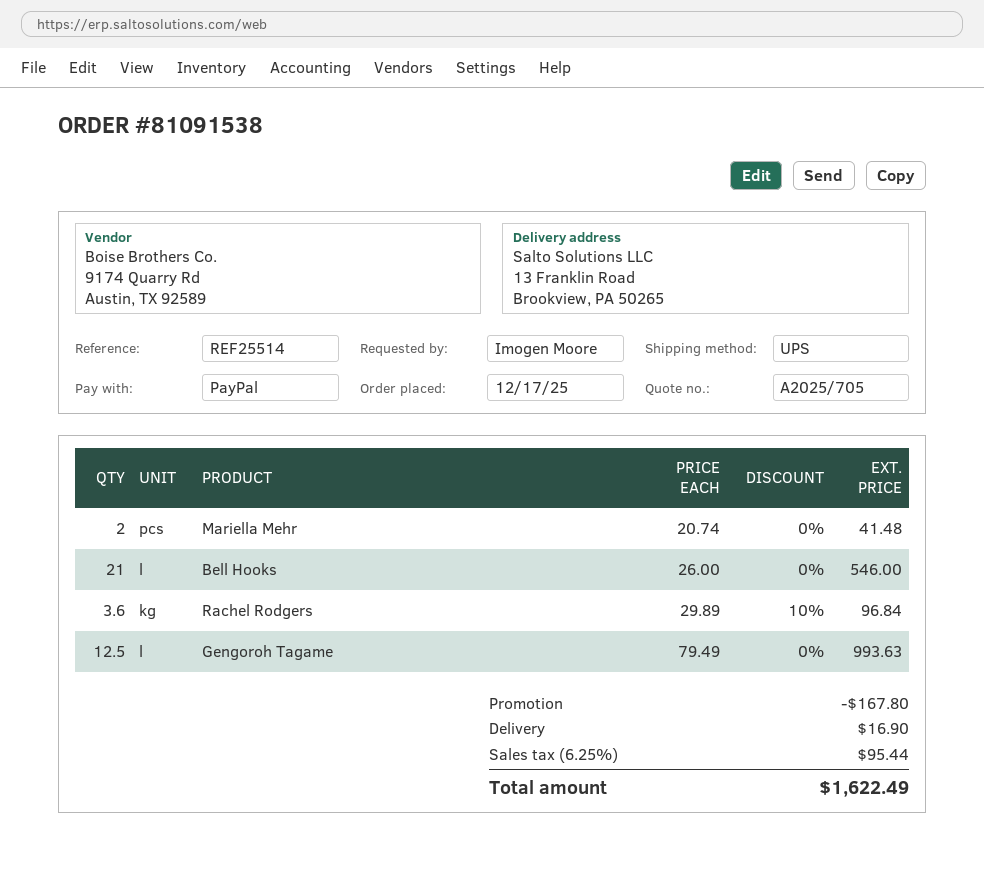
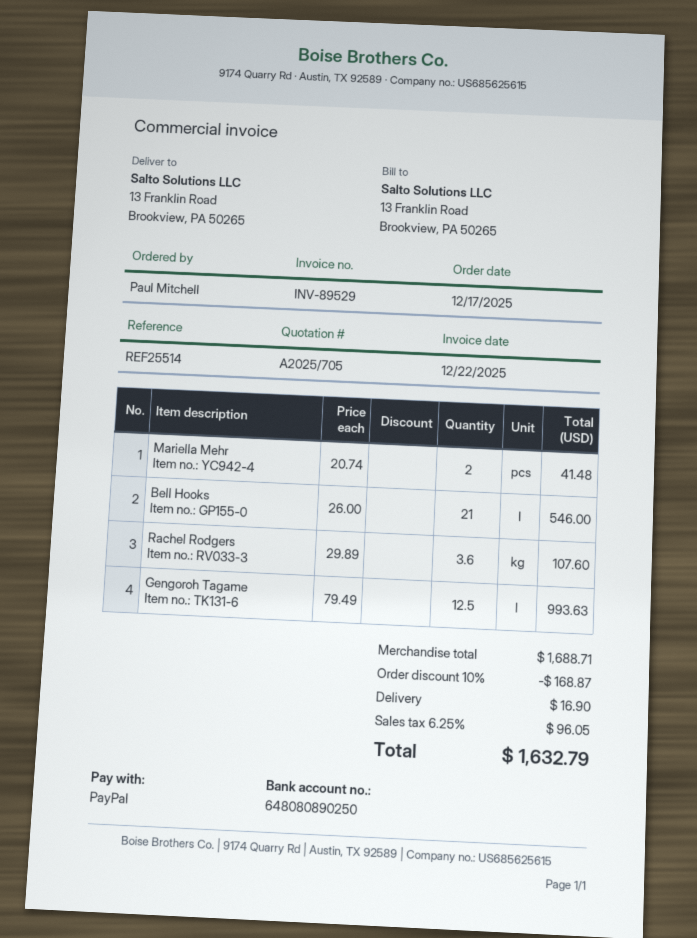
ordered by: Imogen Moore -> Paul Mitchell
Rachel Rodgers: 3.6 x 29.89 - 10% = 96.84 -> 3.6 x 29.89 = 107.60
discount: 167.80 -> 168.87
tax: 6.25% = 95.44 -> 6.25% = 96.05
total: 1622.49 -> 1632.79

